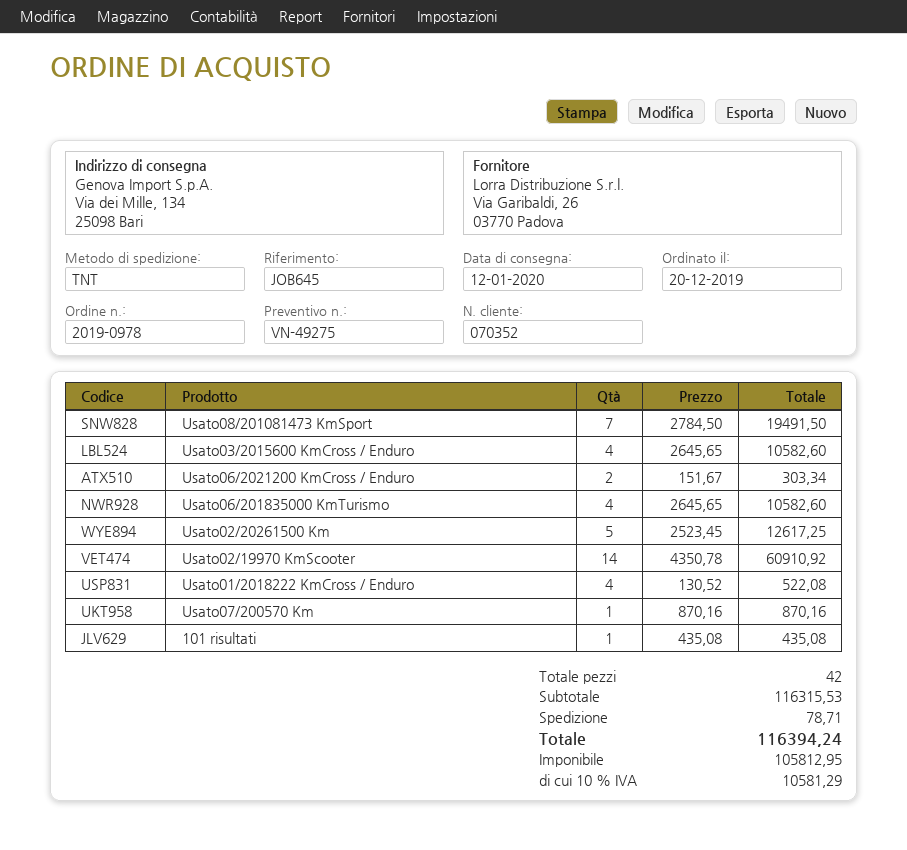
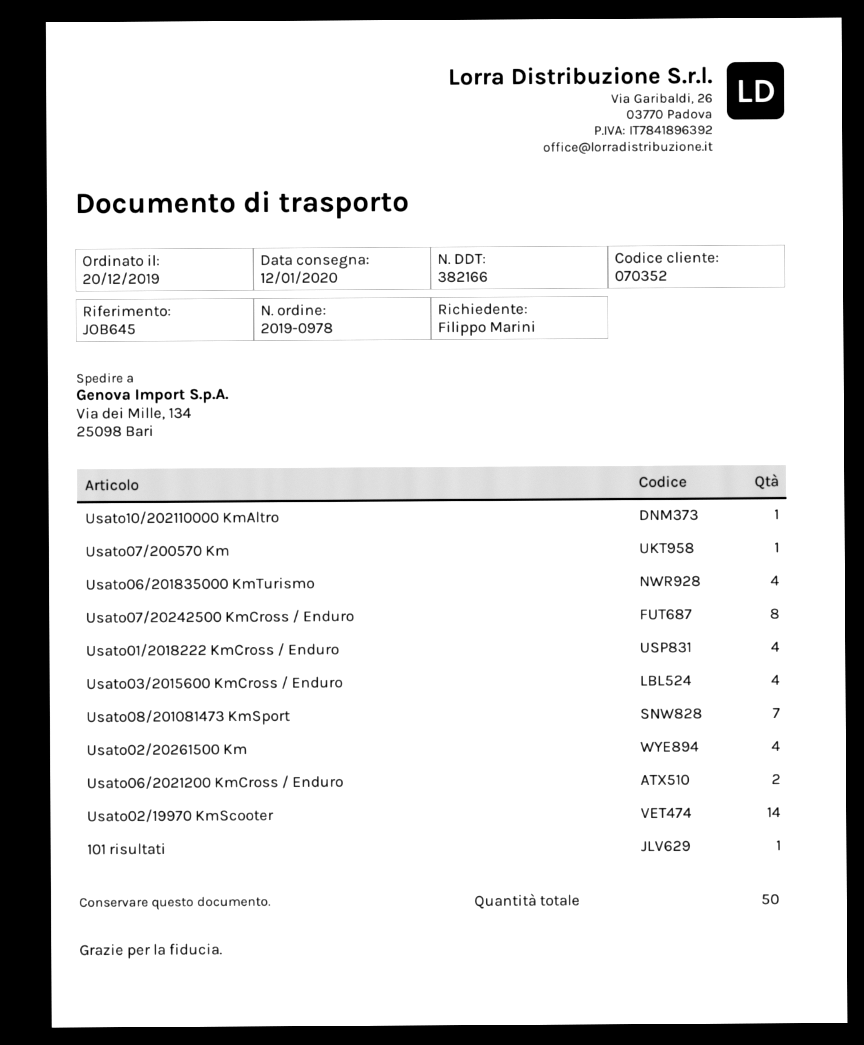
Usato02/20261500 Km: 5 -> 4
Usato10/202110000 KmAltro: none -> 1
Usato07/20242500 KmCross / Enduro: none -> 8
total quantity: 42 -> 50

